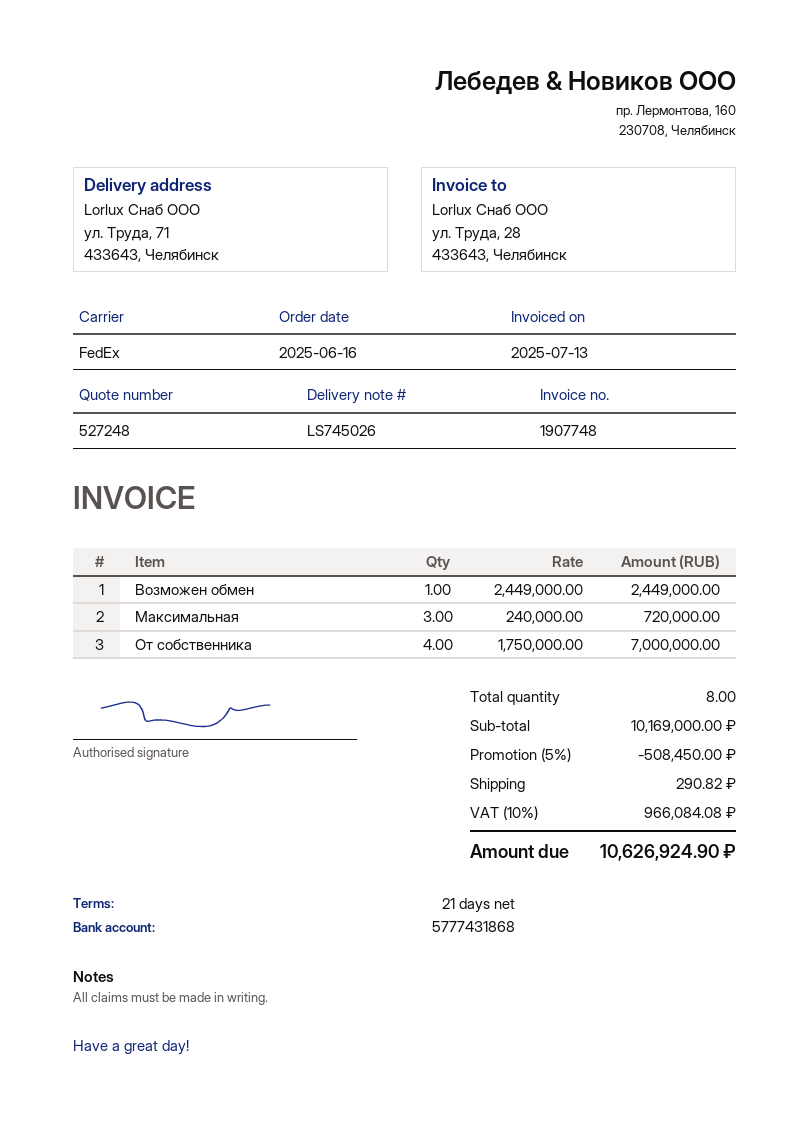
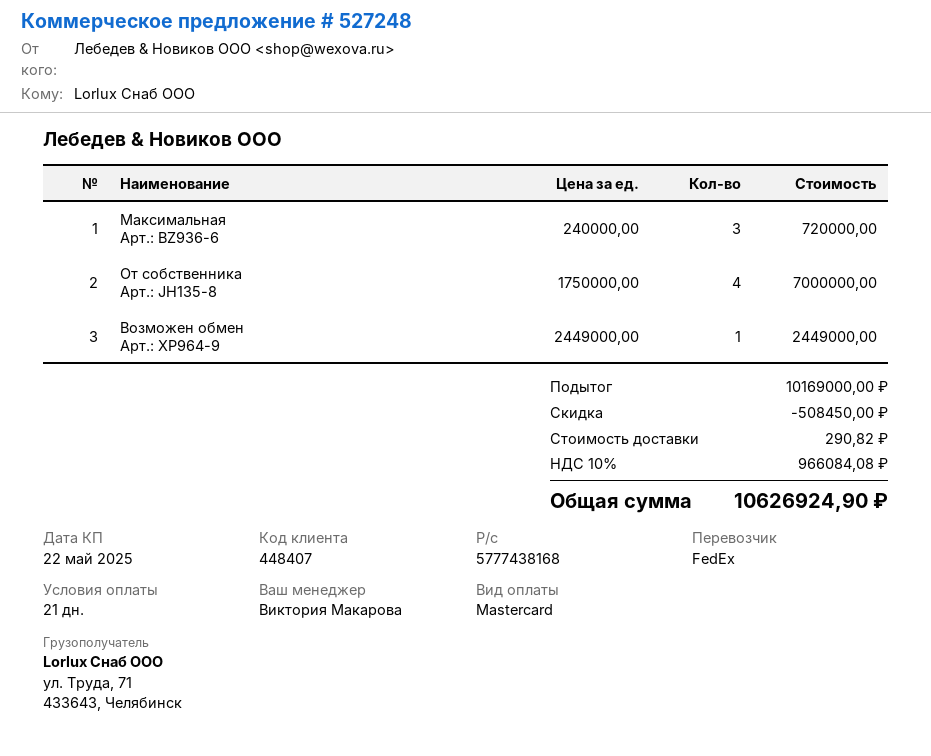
bank account: 5777431868 -> 5777438168

